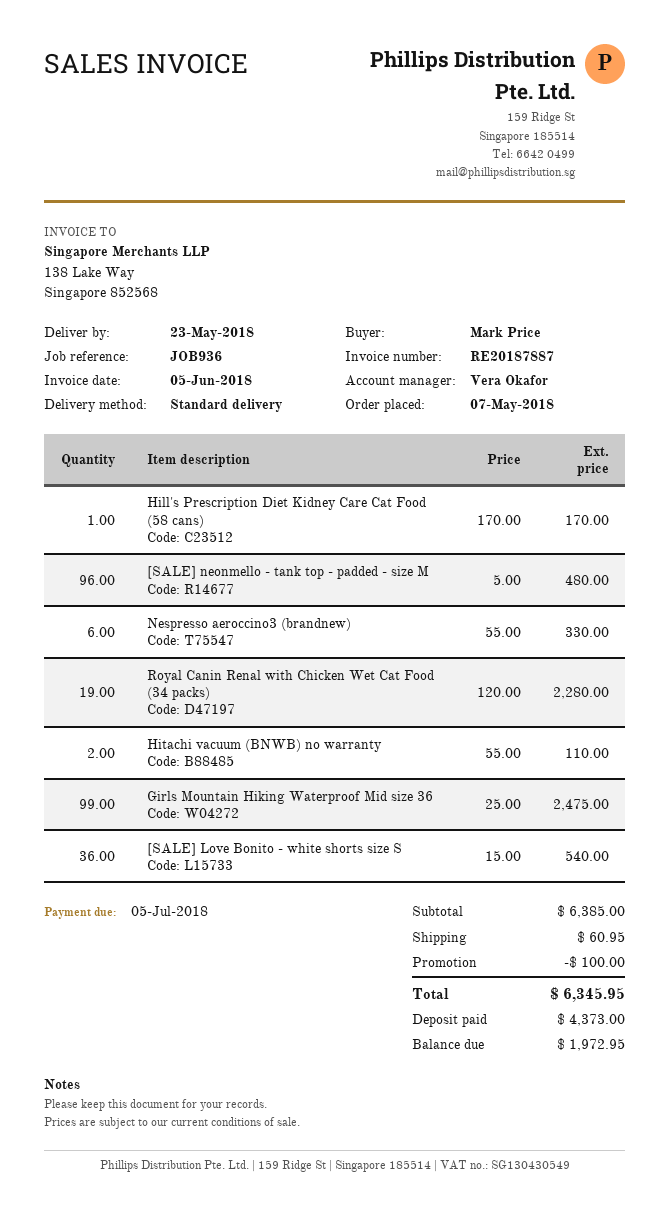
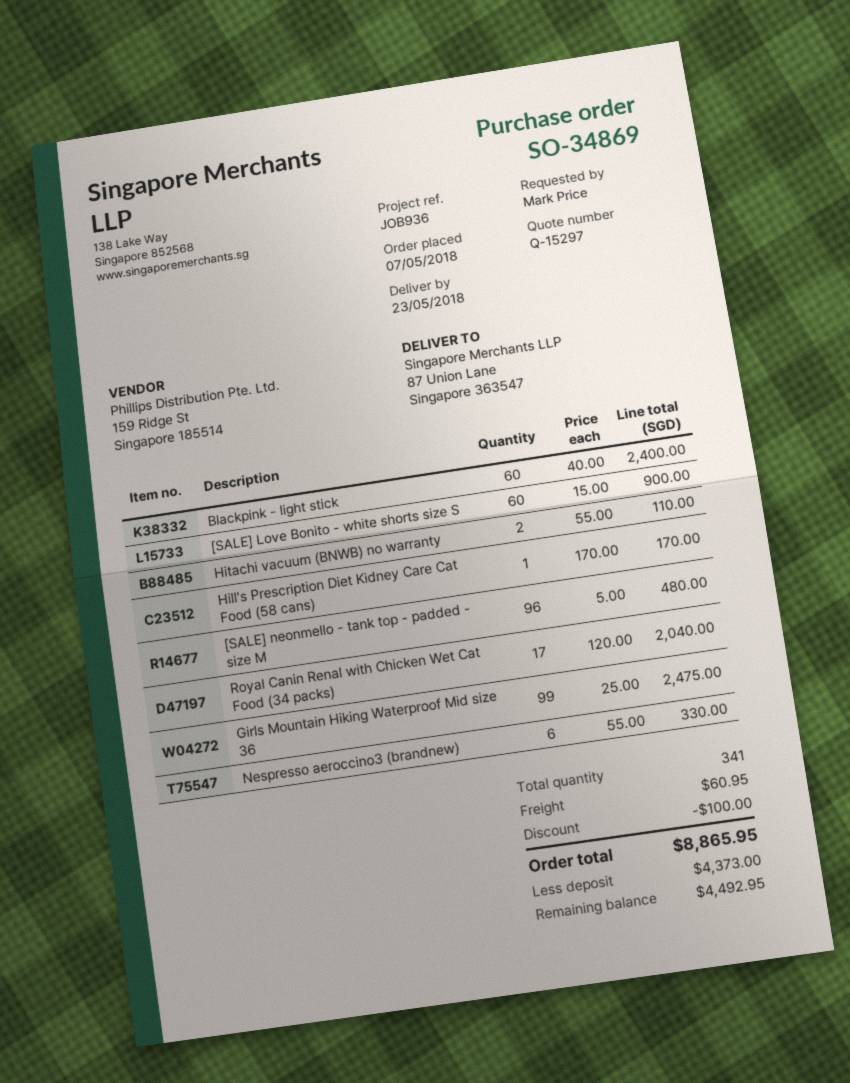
Royal Canin Renal with Chicken Wet Cat Food (34 packs): 19 x 120.00 = 2280.00 -> 17 x 120.00 = 2040.00
[SALE] Love Bonito - white shorts size S: 36 x 15.00 = 540.00 -> 60 x 15.00 = 900.00
Blackpink - light stick: none -> 60 x 40.00 = 2400.00
total: 6345.95 -> 8865.95
balance: 1972.95 -> 4492.95

